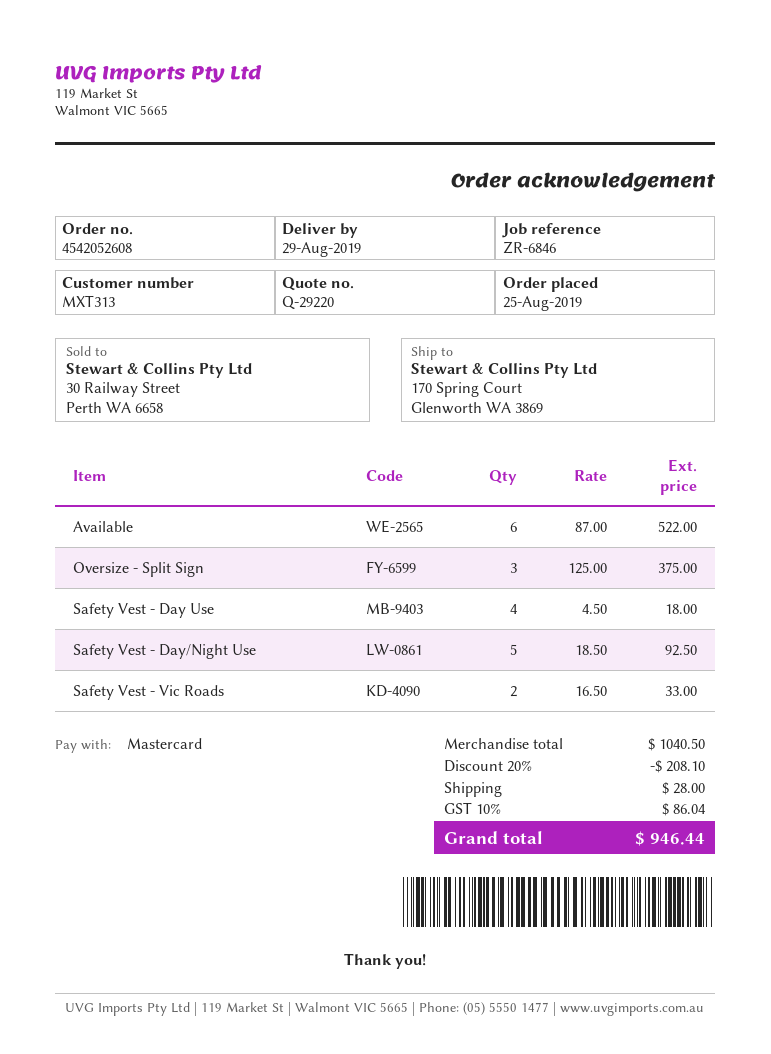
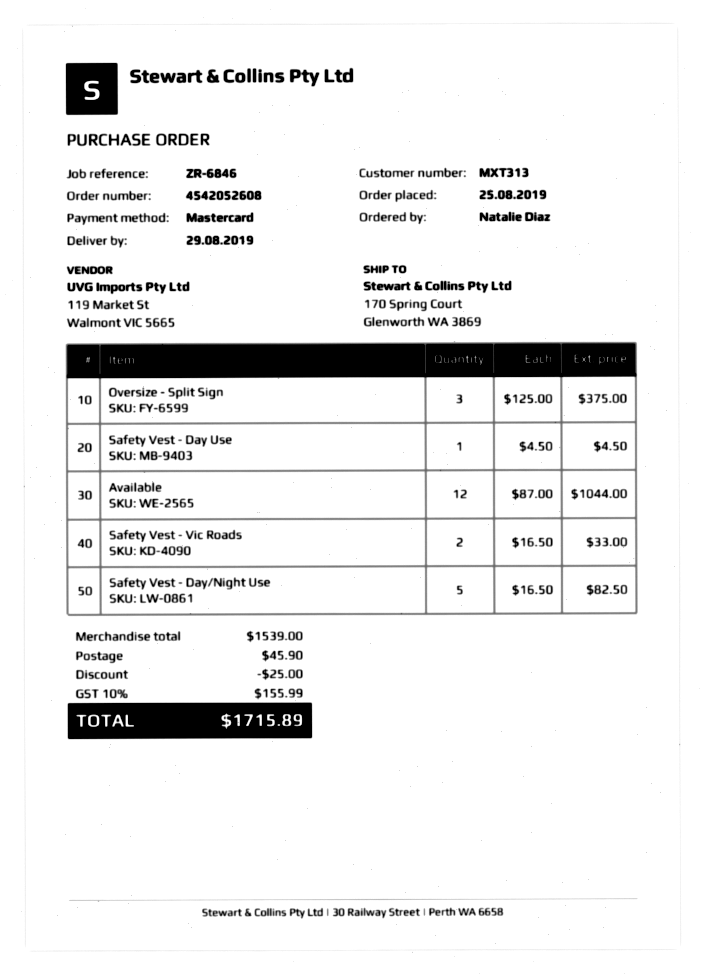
Available: 6 x 87.00 = 522.00 -> 12 x 87.00 = 1044.00
Safety Vest - Day Use: 4 x 4.50 = 18.00 -> 1 x 4.50 = 4.50
Safety Vest - Day/Night Use: 5 x 18.50 = 92.50 -> 5 x 16.50 = 82.50
subtotal: 1040.50 -> 1539.00
discount: 208.10 -> 25.00
shipping: 28.00 -> 45.90
tax: 10% = 86.04 -> 10% = 155.99
total: 946.44 -> 1715.89

